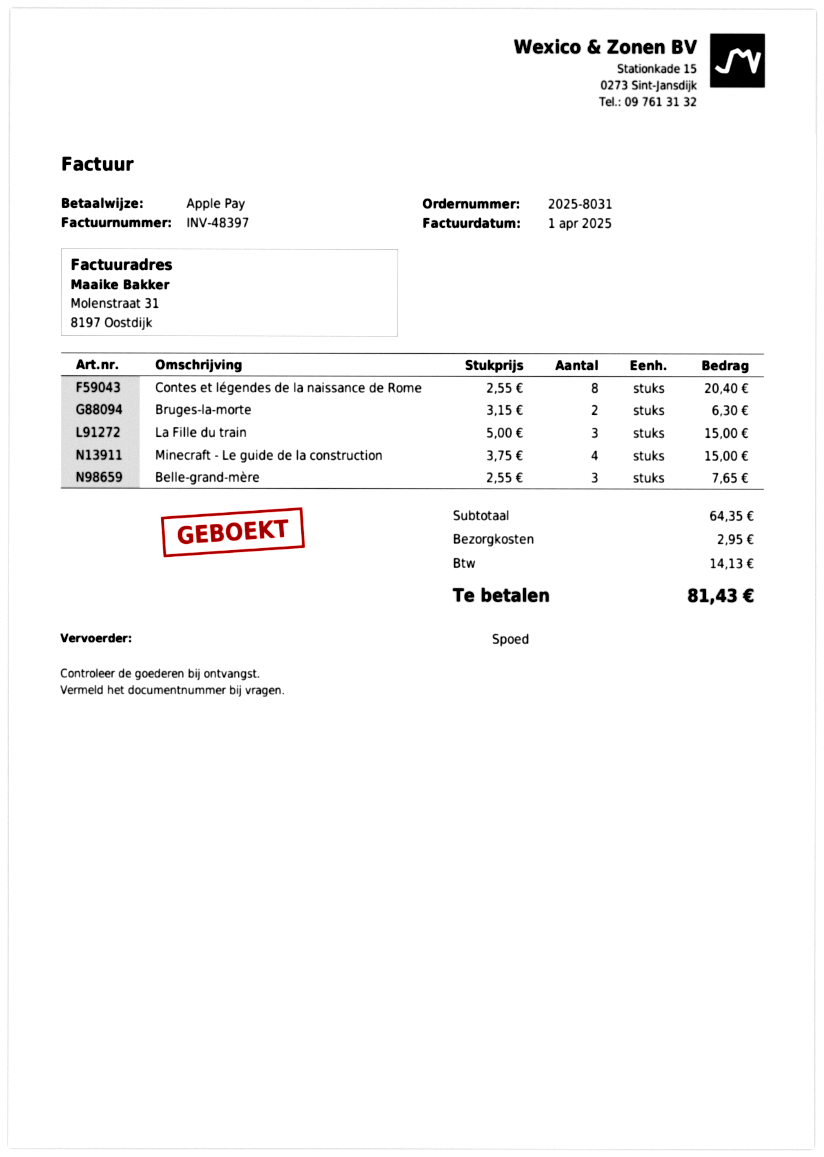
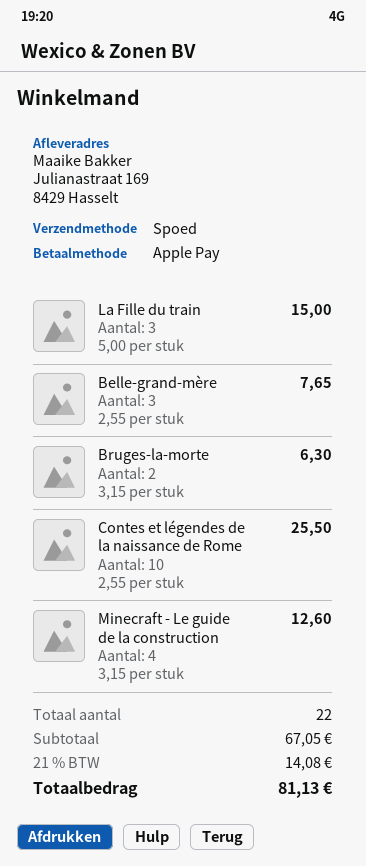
Contes et légendes de la naissance de Rome: 8 x 2.55 = 20.40 -> 10 x 2.55 = 25.50
Minecraft - Le guide de la construction: 4 x 3.75 = 15.00 -> 4 x 3.15 = 12.60
subtotal: 64.35 -> 67.05
shipping: 2.95 -> none
tax: 14.13 -> 14.08
total: 81.43 -> 81.13

